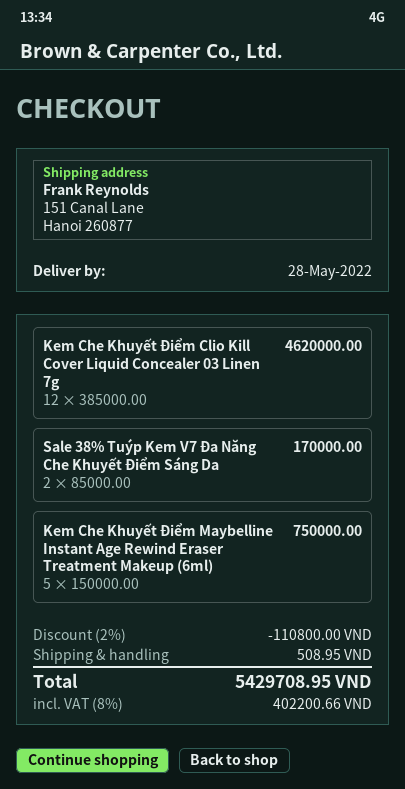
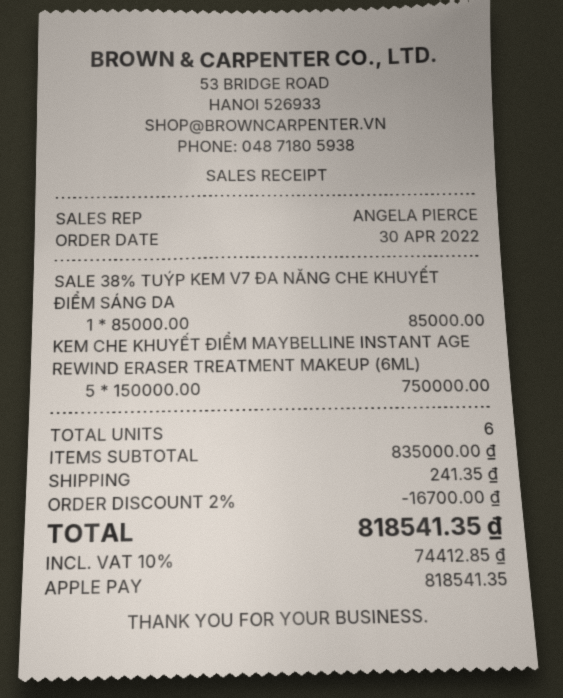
Kem Che Khuyết Điểm Clio Kill Cover Liquid Concealer 03 Linen 7g: 12 x 385000.00 = 4620000.00 -> none
Sale 38% Tuýp Kem V7 Đa Năng Che Khuyết Điểm Sáng Da: 2 x 85000.00 = 170000.00 -> 1 x 85000.00 = 85000.00
discount: 2% = 110800.00 -> 2% = 16700.00
shipping: 508.95 -> 241.35
tax: 8% = 402200.66 -> 10% = 74412.85
total: 5429708.95 -> 818541.35

